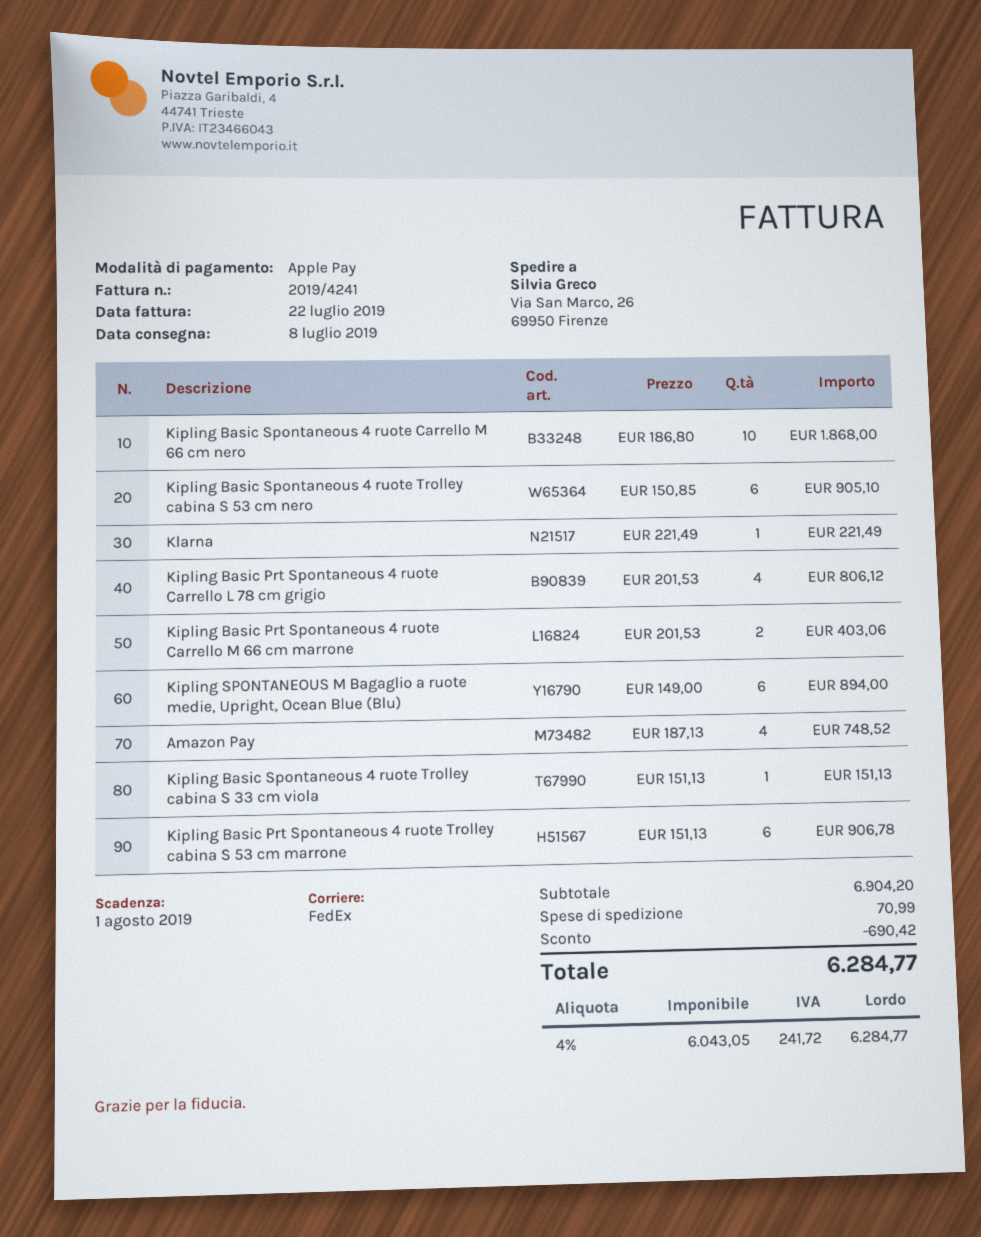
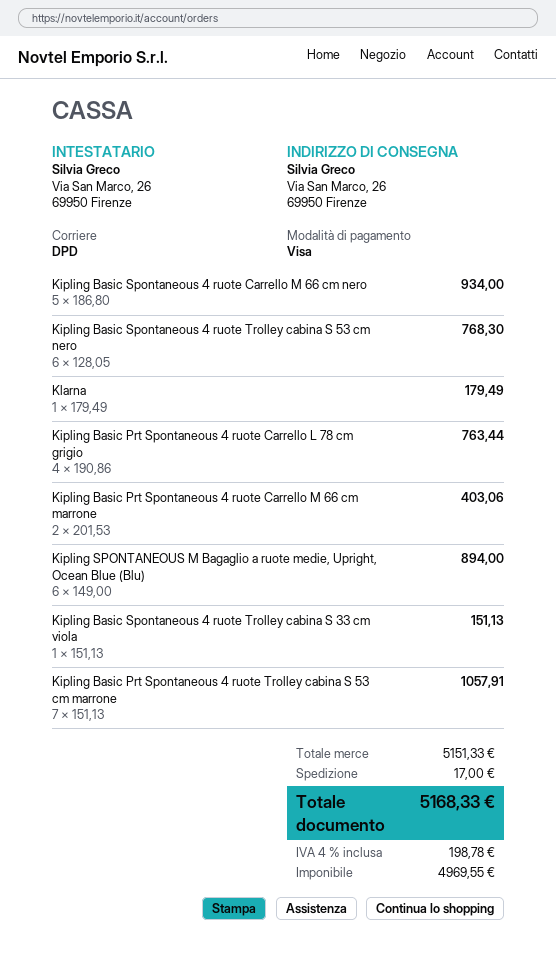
payment method: Apple Pay -> Visa
shipping method: FedEx -> DPD
Kipling Basic Spontaneous 4 ruote Carrello M 66 cm nero: 10 x 186.80 = 1868.00 -> 5 x 186.80 = 934.00
Kipling Basic Spontaneous 4 ruote Trolley cabina S 53 cm nero: 6 x 150.85 = 905.10 -> 6 x 128.05 = 768.30
Klarna: 1 x 221.49 = 221.49 -> 1 x 179.49 = 179.49
Kipling Basic Prt Spontaneous 4 ruote Carrello L 78 cm grigio: 4 x 201.53 = 806.12 -> 4 x 190.86 = 763.44
Amazon Pay: 4 x 187.13 = 748.52 -> none
Kipling Basic Prt Spontaneous 4 ruote Trolley cabina S 53 cm marrone: 6 x 151.13 = 906.78 -> 7 x 151.13 = 1057.91
subtotal: 6904.20 -> 5151.33
discount: 690.42 -> none
shipping: 70.99 -> 17.00
net: 6043.05 -> 4969.55
tax: 4% = 241.72 -> 4% = 198.78
total: 6284.77 -> 5168.33

